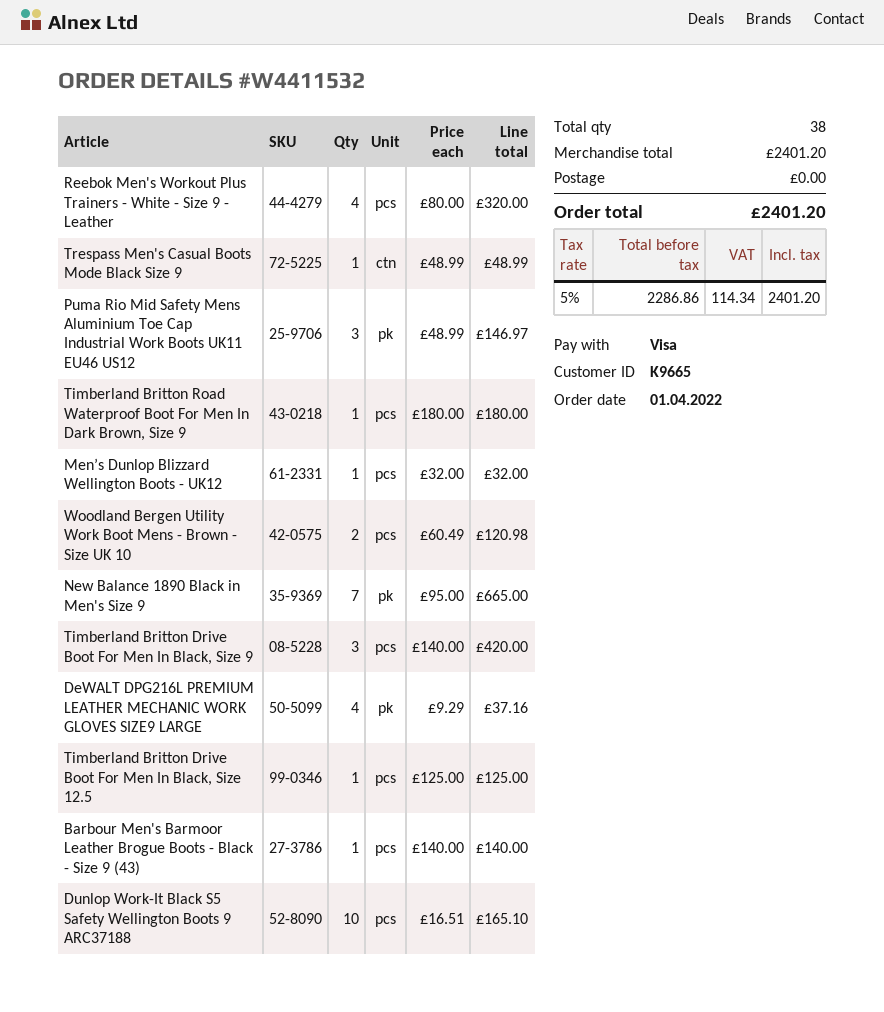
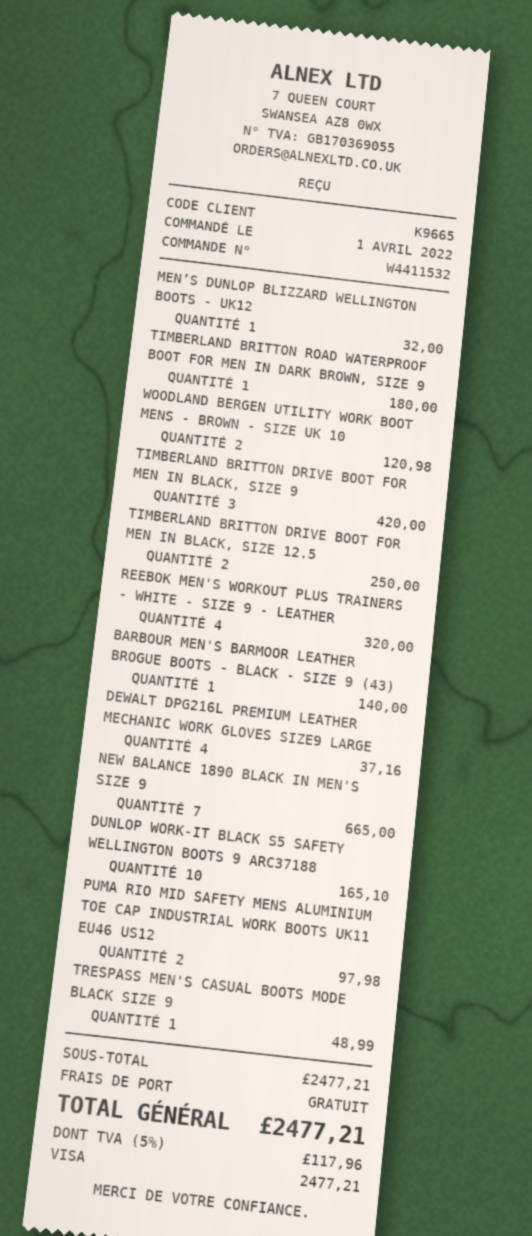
Puma Rio Mid Safety Mens Aluminium Toe Cap Industrial Work Boots UK11 EU46 US12: 3 for 146.97 -> 2 for 97.98
Timberland Britton Drive Boot For Men In Black, Size 12.5: 1 for 125.00 -> 2 for 250.00
subtotal: 2401.20 -> 2477.21
tax: 5% = 114.34 -> 5% = 117.96
total: 2401.20 -> 2477.21

